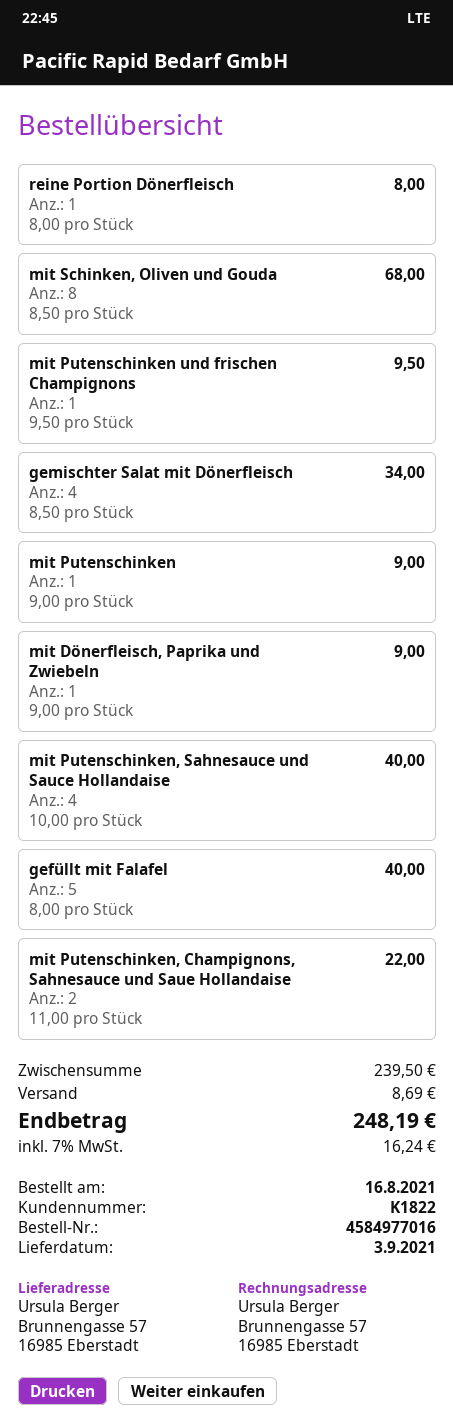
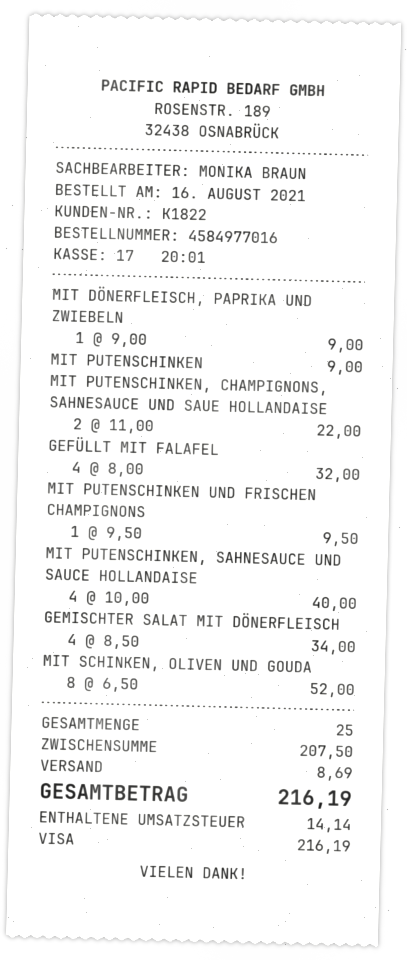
reine Portion Dönerfleisch: 1 x 8.00 = 8.00 -> none
mit Schinken, Oliven und Gouda: 8 x 8.50 = 68.00 -> 8 x 6.50 = 52.00
gefüllt mit Falafel: 5 x 8.00 = 40.00 -> 4 x 8.00 = 32.00
subtotal: 239.50 -> 207.50
tax: 16.24 -> 14.14
total: 248.19 -> 216.19

